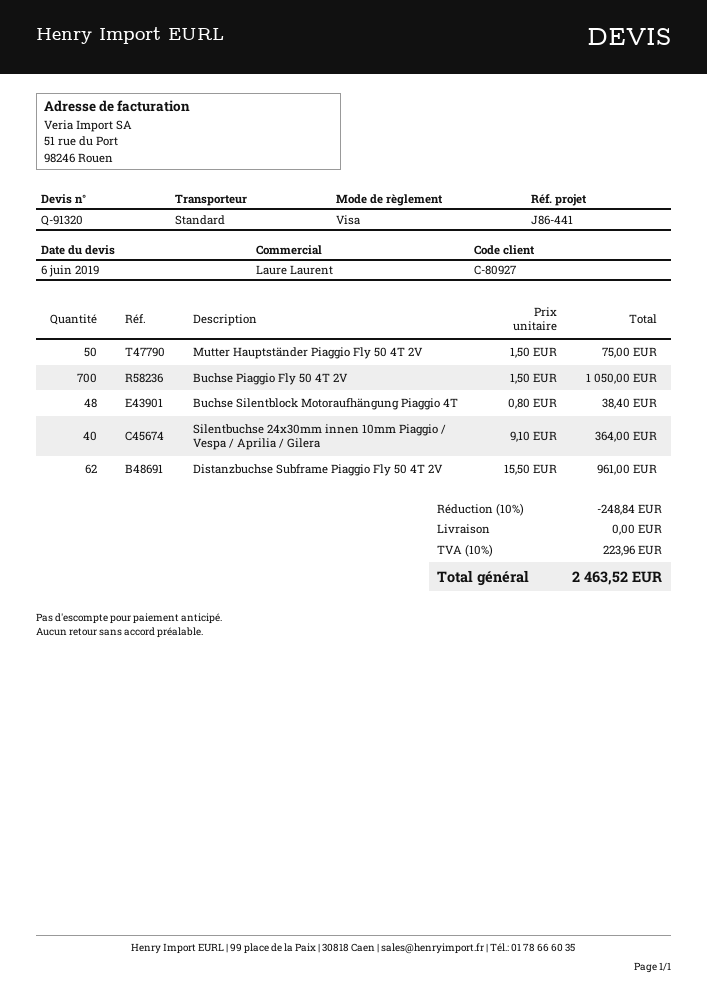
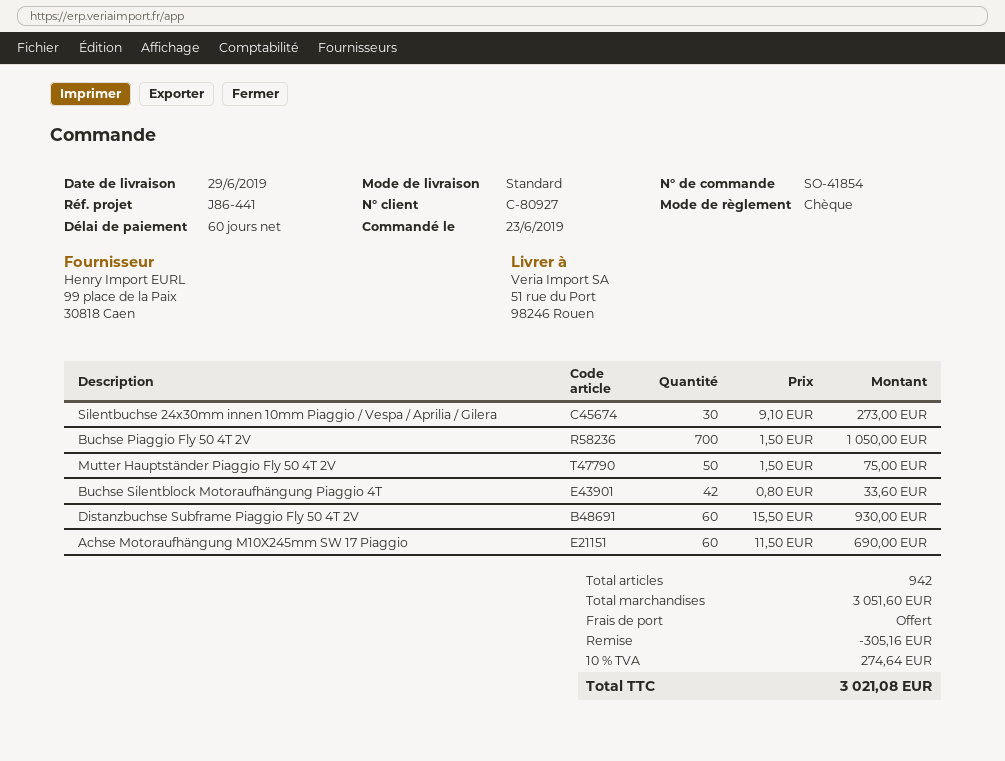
payment method: Visa -> cheque
Buchse Silentblock Motoraufhängung Piaggio 4T: 48 x 0.80 = 38.40 -> 42 x 0.80 = 33.60
Silentbuchse 24x30mm innen 10mm Piaggio / Vespa / Aprilia / Gilera: 40 x 9.10 = 364.00 -> 30 x 9.10 = 273.00
Distanzbuchse Subframe Piaggio Fly 50 4T 2V: 62 x 15.50 = 961.00 -> 60 x 15.50 = 930.00
Achse Motoraufhängung M10X245mm SW 17 Piaggio: none -> 60 x 11.50 = 690.00
discount: 248.84 -> 305.16
tax: 10% = 223.96 -> 10% = 274.64
total: 2463.52 -> 3021.08

